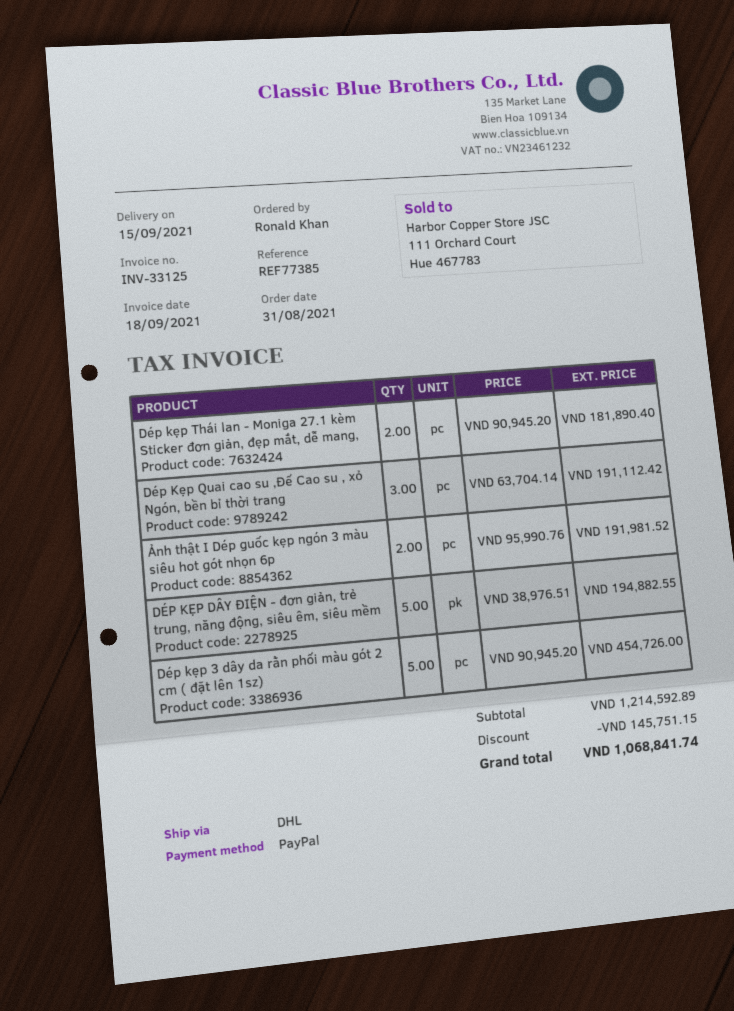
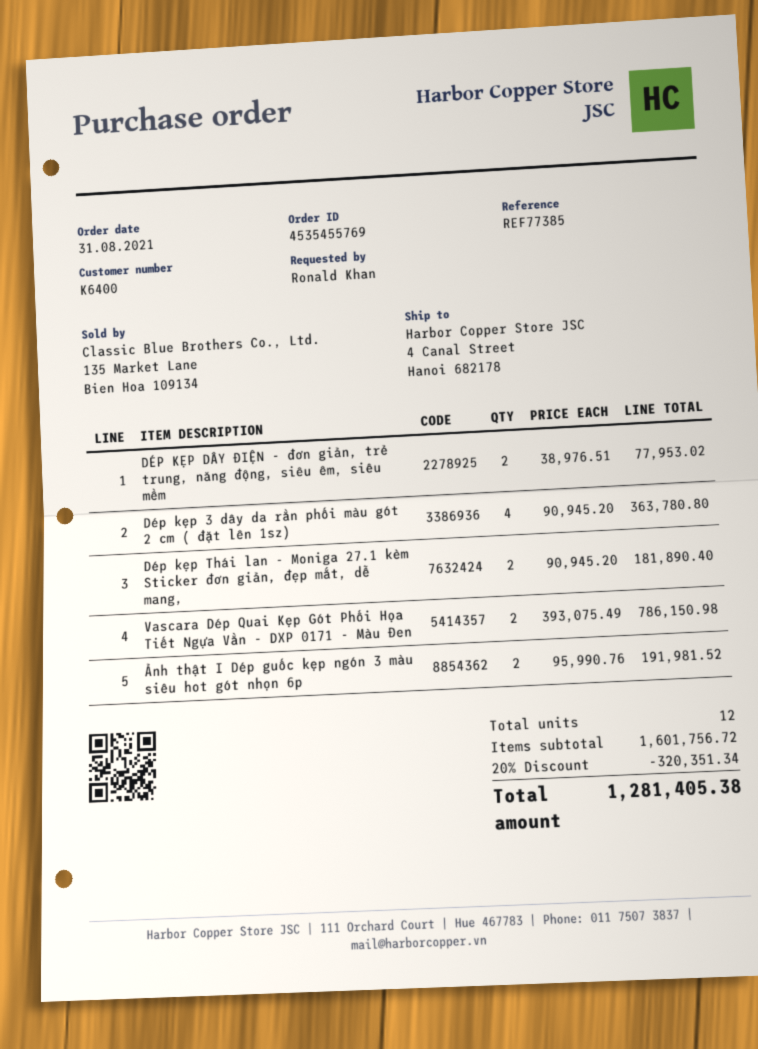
Dép Kẹp Quai cao su ,Đế Cao su , xỏ Ngón, bền bỉ thời trang: 3 x 63704.14 = 191112.42 -> none
DÉP KẸP DÂY ĐIỆN - đơn giản, trẻ trung, năng động, siêu êm, siêu mềm: 5 x 38976.51 = 194882.55 -> 2 x 38976.51 = 77953.02
Dép kẹp 3 dây da rằn phối màu gót 2 cm ( đặt lên 1sz): 5 x 90945.20 = 454726.00 -> 4 x 90945.20 = 363780.80
Vascara Dép Quai Kẹp Gót Phối Họa Tiết Ngựa Vằn - DXP 0171 - Màu Đen: none -> 2 x 393075.49 = 786150.98
subtotal: 1214592.89 -> 1601756.72
discount: 145751.15 -> 320351.34
total: 1068841.74 -> 1281405.38

